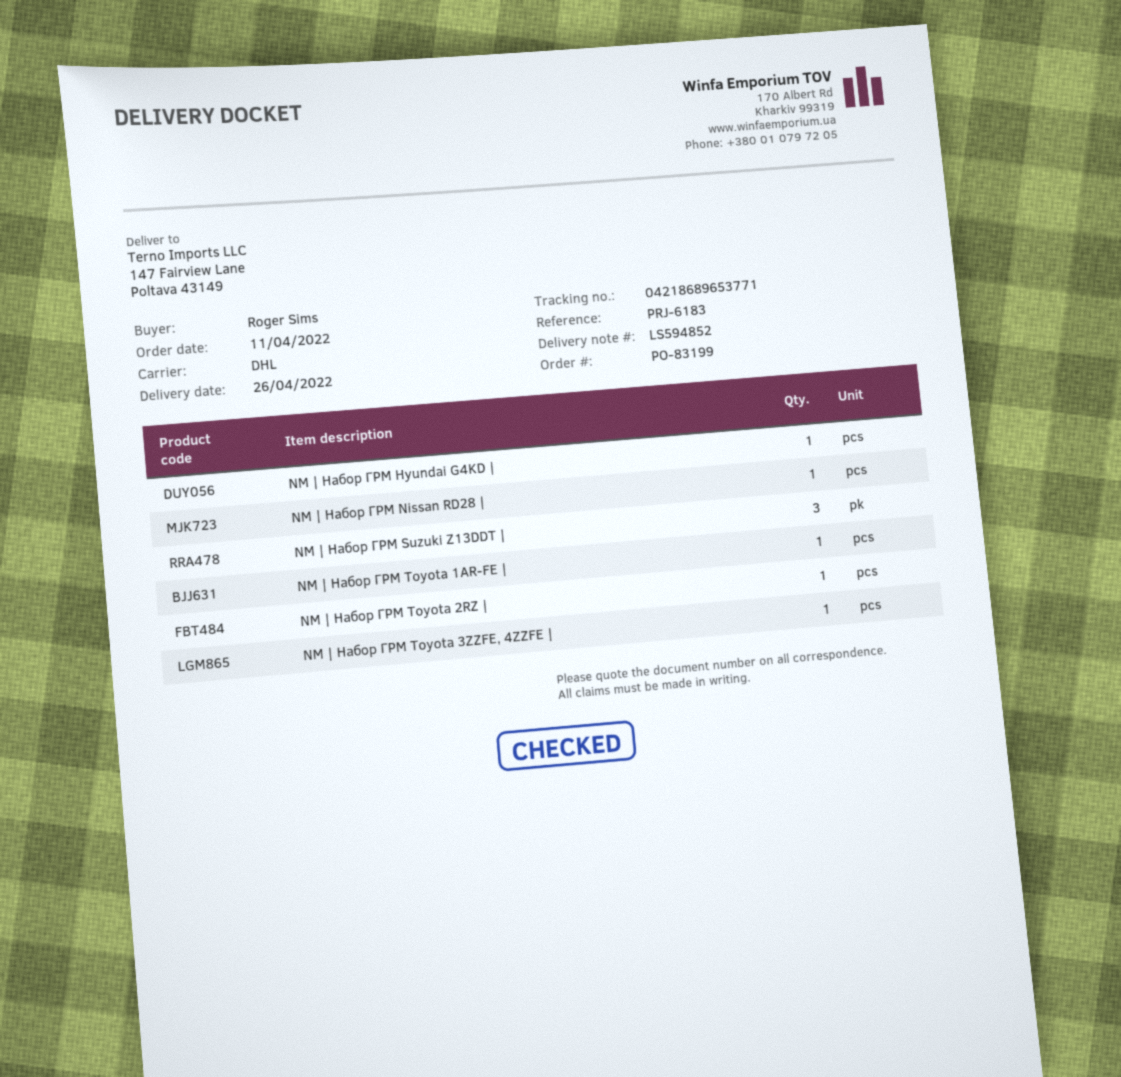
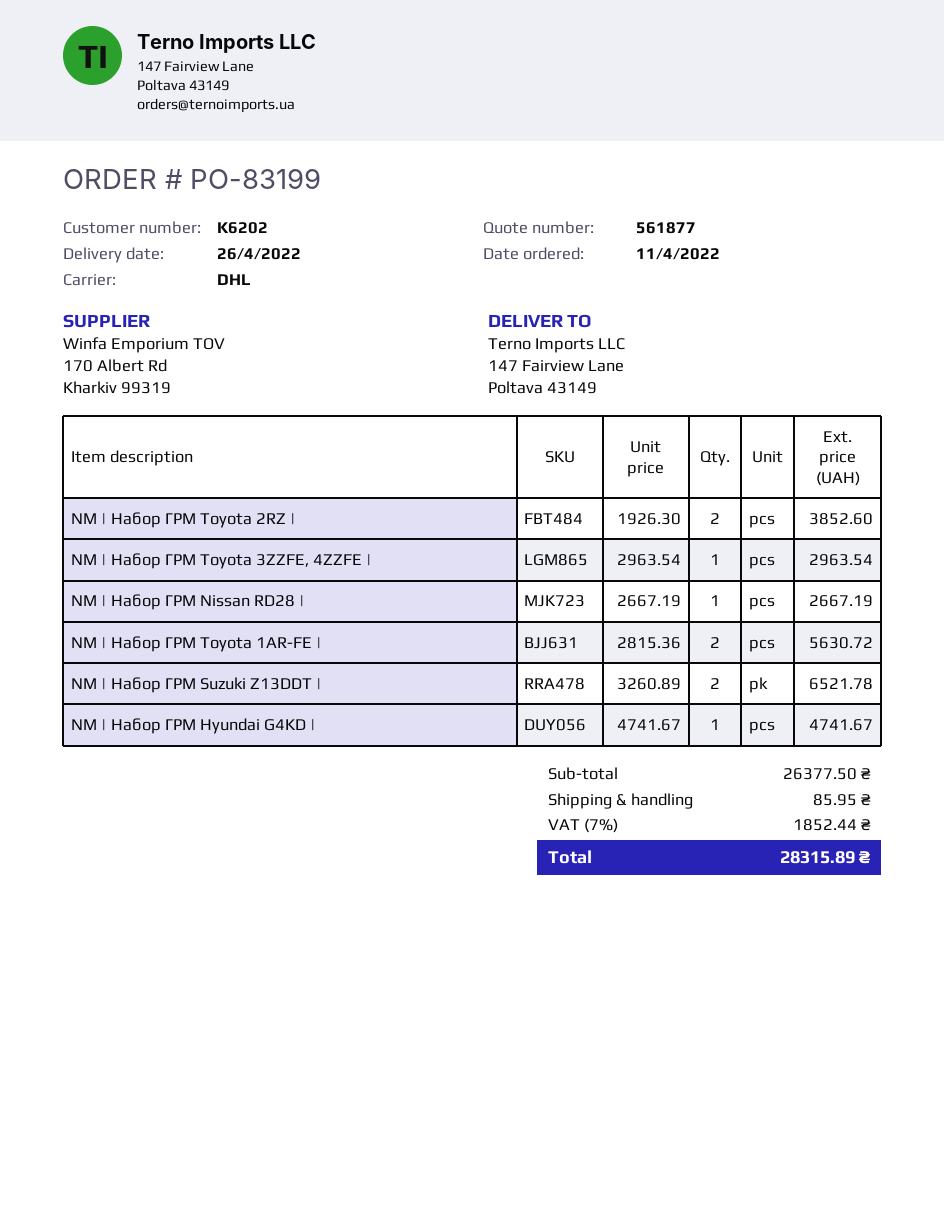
NM | Набор ГРМ Suzuki Z13DDT |: 3 -> 2
NM | Набор ГРМ Toyota 1AR-FE |: 1 -> 2
NM | Набор ГРМ Toyota 2RZ |: 1 -> 2

